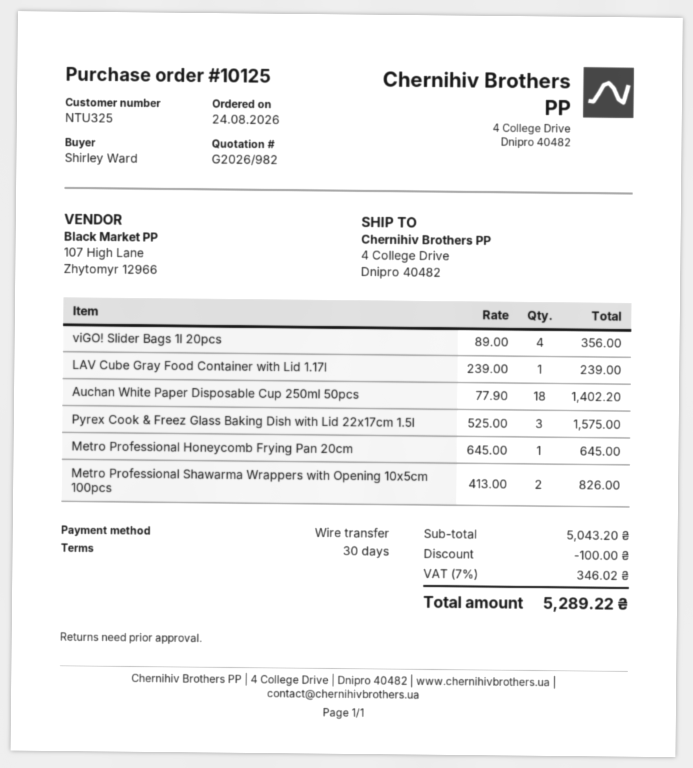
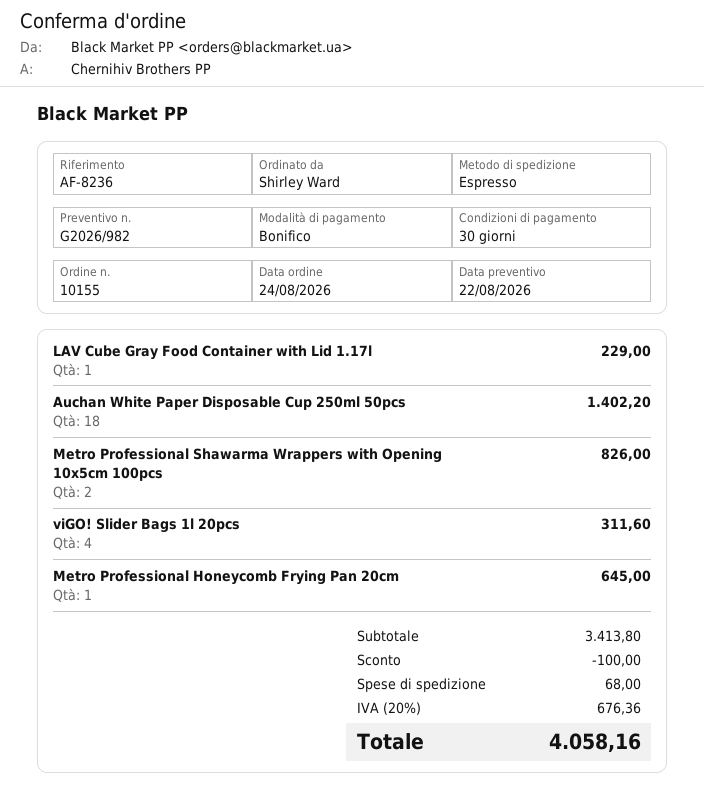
order number: 10125 -> 10155
viGO! Slider Bags 1l 20pcs: 4 for 356.00 -> 4 for 311.60
LAV Cube Gray Food Container with Lid 1.17l: 1 for 239.00 -> 1 for 229.00
Pyrex Cook & Freez Glass Baking Dish with Lid 22x17cm 1.5l: 3 for 1575.00 -> none
subtotal: 5043.20 -> 3413.80
shipping: none -> 68.00
tax: 7% = 346.02 -> 20% = 676.36
total: 5289.22 -> 4058.16

